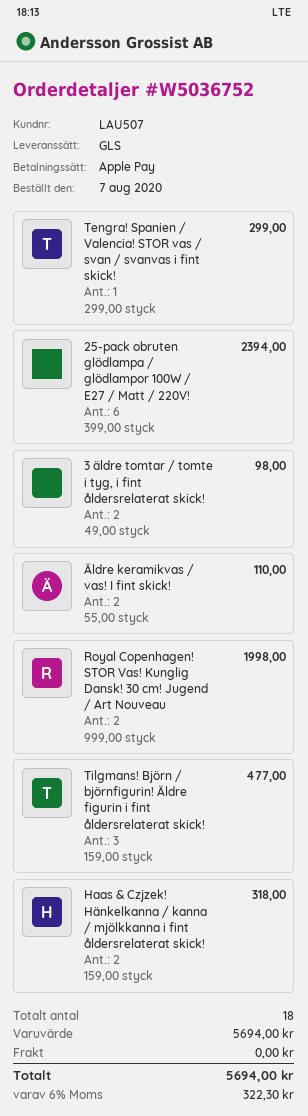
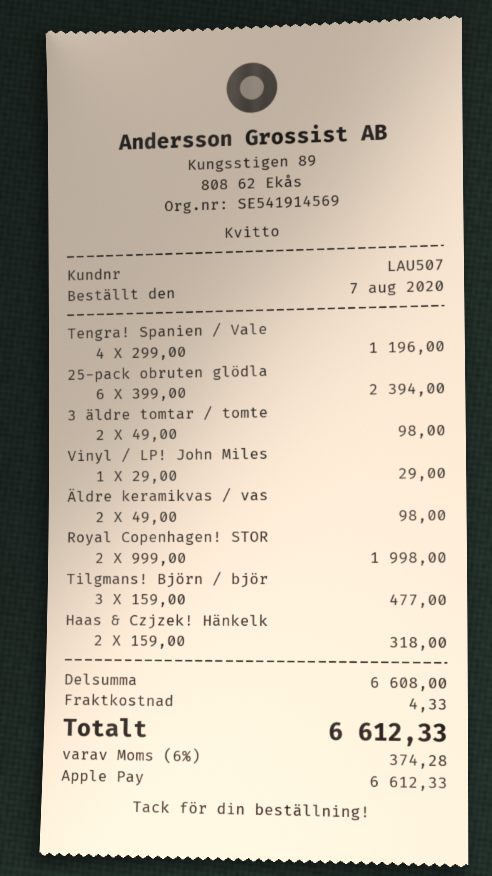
Tengra! Spanien / Valencia! STOR vas / svan / svanvas i fint skick!: 1 x 299.00 = 299.00 -> 4 x 299.00 = 1196.00
Äldre keramikvas / vas! I fint skick!: 2 x 55.00 = 110.00 -> 2 x 49.00 = 98.00
Vinyl / LP! John Miles: none -> 1 x 29.00 = 29.00
subtotal: 5694.00 -> 6608.00
shipping: 0.00 -> 4.33
tax: 6% = 322.30 -> 6% = 374.28
total: 5694.00 -> 6612.33

